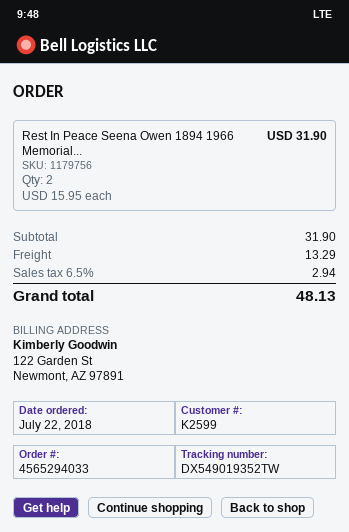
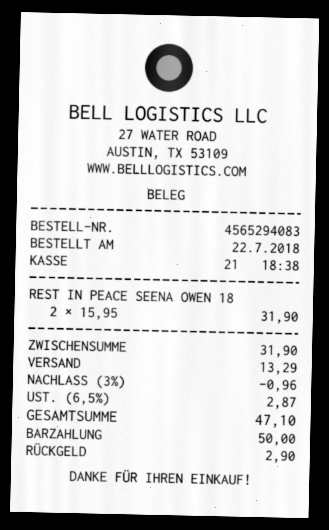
order number: 4565294033 -> 4565294083
discount: none -> 3% = 0.96
tax: 6.5% = 2.94 -> 6.5% = 2.87
total: 48.13 -> 47.10

